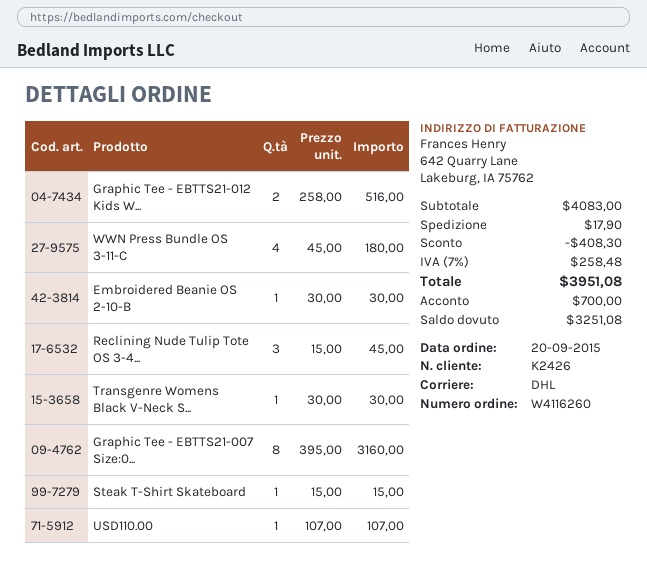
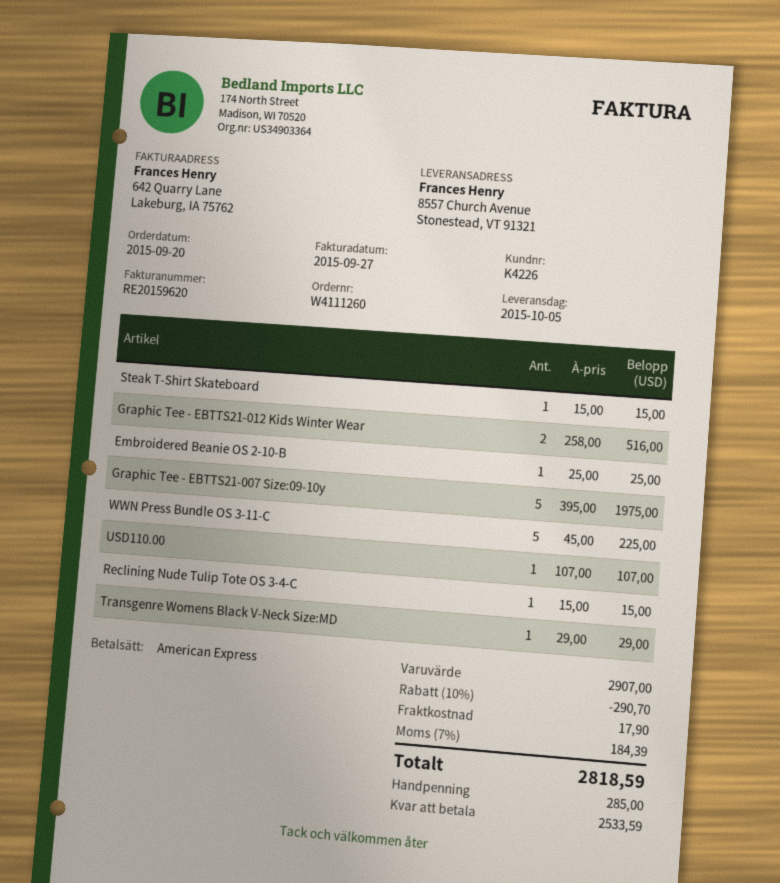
order number: W4116260 -> W4111260
customer number: K2426 -> K4226
WWN Press Bundle OS 3-11-C: 4 x 45.00 = 180.00 -> 5 x 45.00 = 225.00
Embroidered Beanie OS 2-10-B: 1 x 30.00 = 30.00 -> 1 x 25.00 = 25.00
Reclining Nude Tulip Tote OS 3-4...: 3 x 15.00 = 45.00 -> 1 x 15.00 = 15.00
Transgenre Womens Black V-Neck S...: 1 x 30.00 = 30.00 -> 1 x 29.00 = 29.00
Graphic Tee - EBTTS21-007 Size:0...: 8 x 395.00 = 3160.00 -> 5 x 395.00 = 1975.00
subtotal: 4083.00 -> 2907.00
discount: 408.30 -> 290.70
tax: 7% = 258.48 -> 7% = 184.39
total: 3951.08 -> 2818.59
deposit: 700.00 -> 285.00
balance: 3251.08 -> 2533.59

